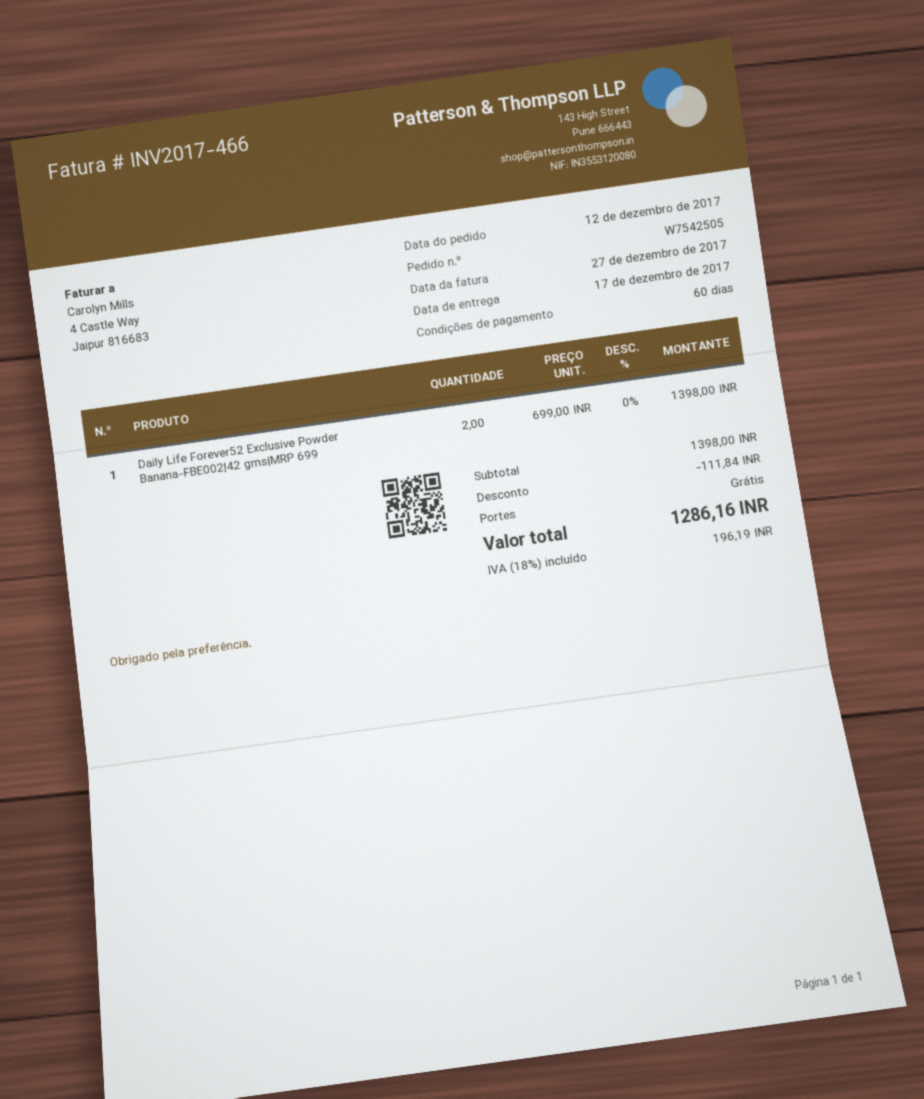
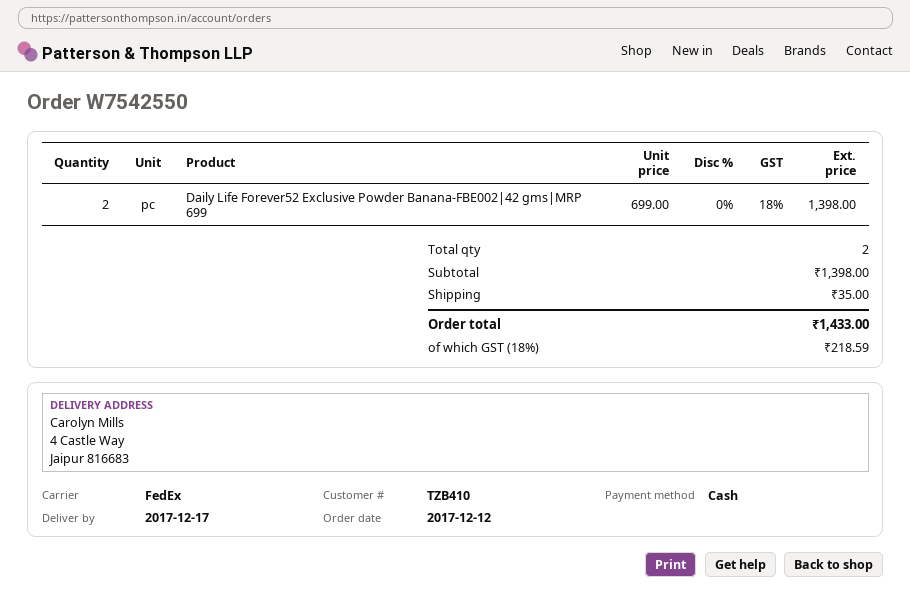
order number: W7542505 -> W7542550
discount: 111.84 -> none
shipping: 0.00 -> 35.00
tax: 18% = 196.19 -> 18% = 218.59
total: 1286.16 -> 1433.00

